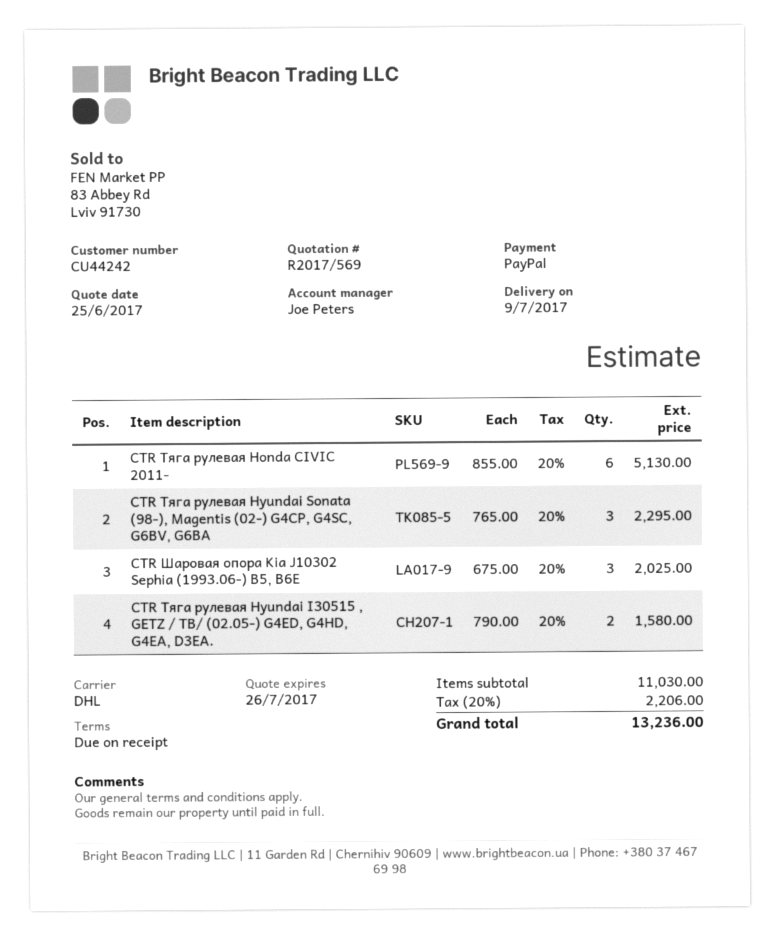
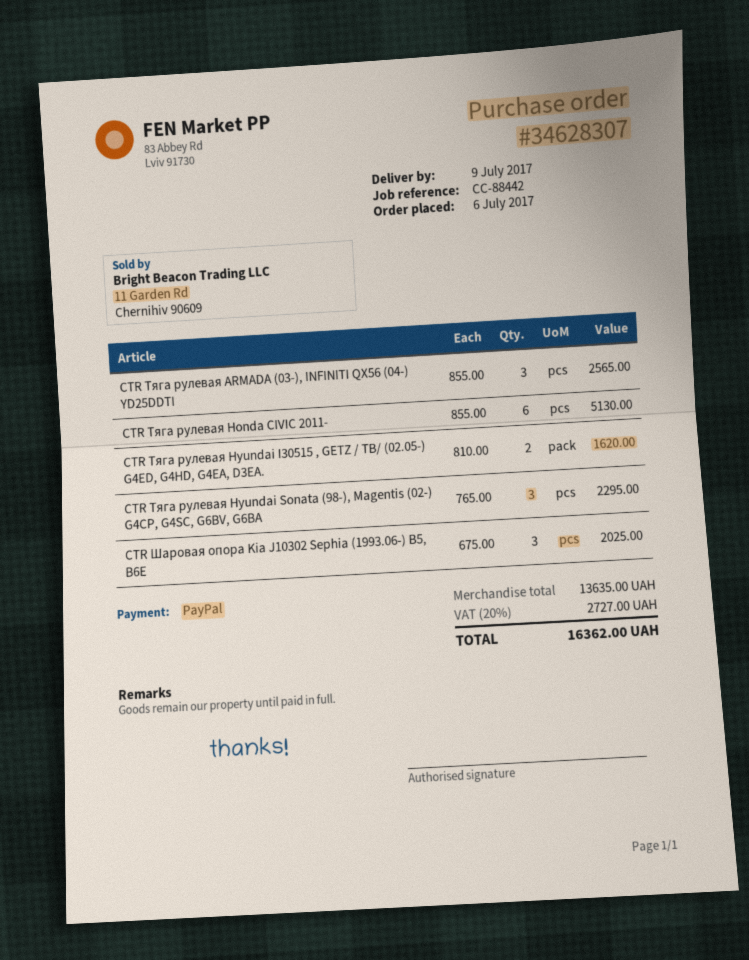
CTR Тяга рулевая Hyundai I30515 , GETZ / TB/ (02.05-) G4ED, G4HD, G4EA, D3EA.: 2 x 790.00 = 1580.00 -> 2 x 810.00 = 1620.00
CTR Тяга рулевая ARMADA (03-), INFINITI QX56 (04-) YD25DDTI: none -> 3 x 855.00 = 2565.00
subtotal: 11030.00 -> 13635.00
tax: 20% = 2206.00 -> 20% = 2727.00
total: 13236.00 -> 16362.00

